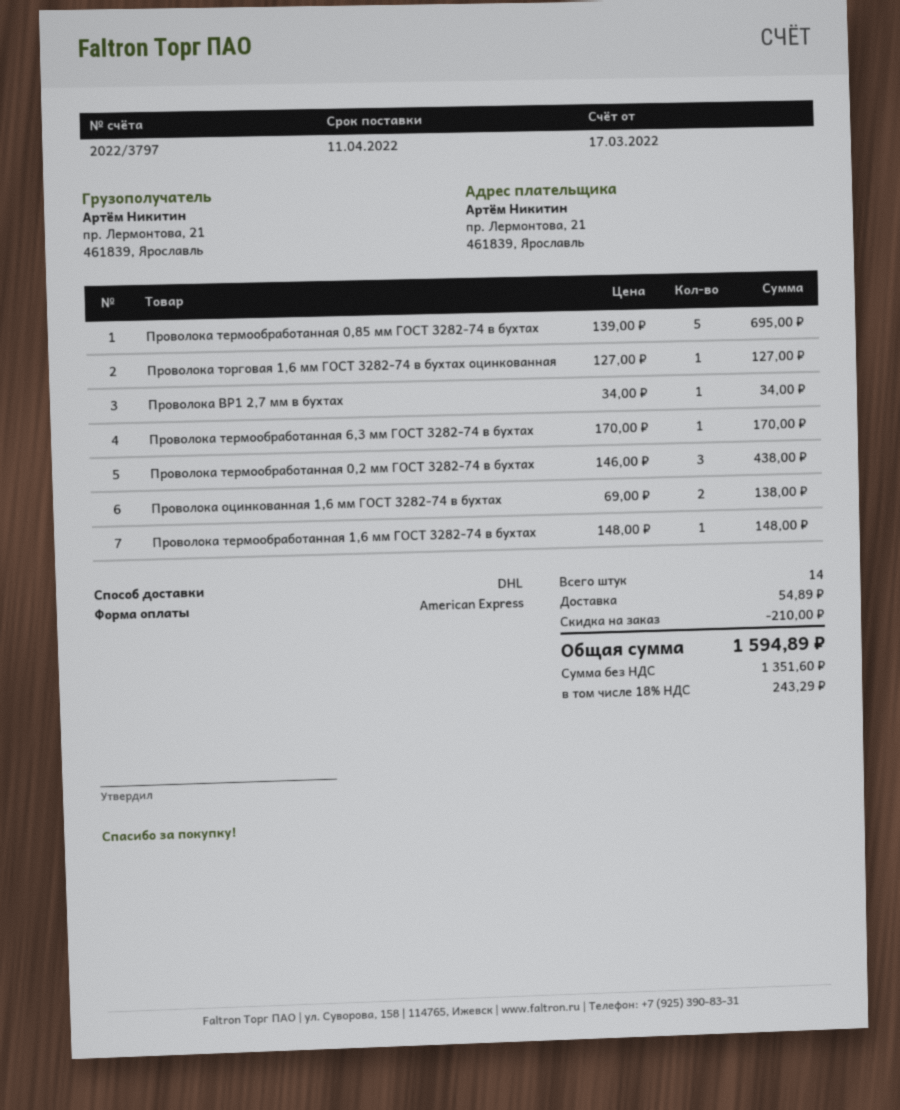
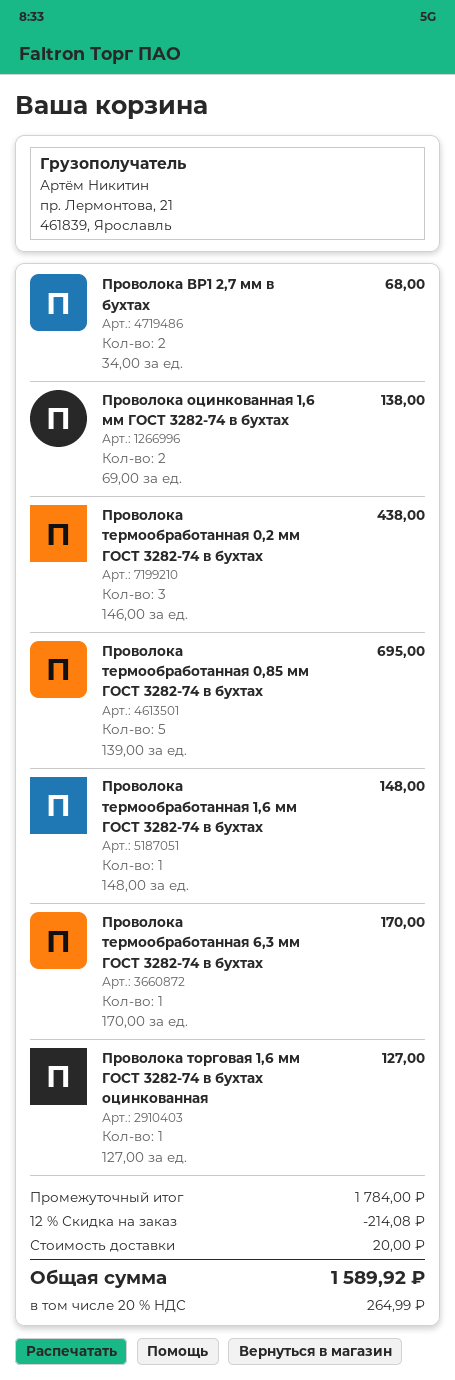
Проволока ВР1 2,7 мм в бухтах: 1 x 34.00 = 34.00 -> 2 x 34.00 = 68.00
discount: 210.00 -> 214.08
shipping: 54.89 -> 20.00
tax: 18% = 243.29 -> 20% = 264.99
total: 1594.89 -> 1589.92

